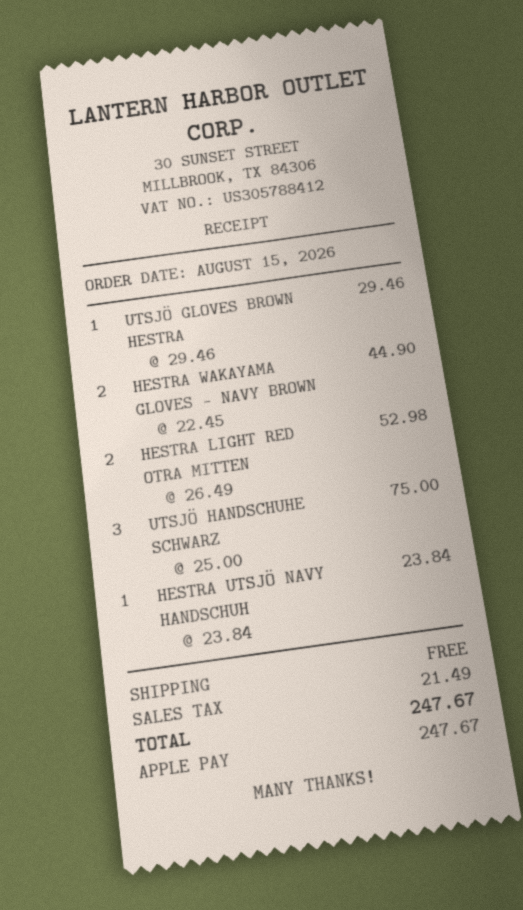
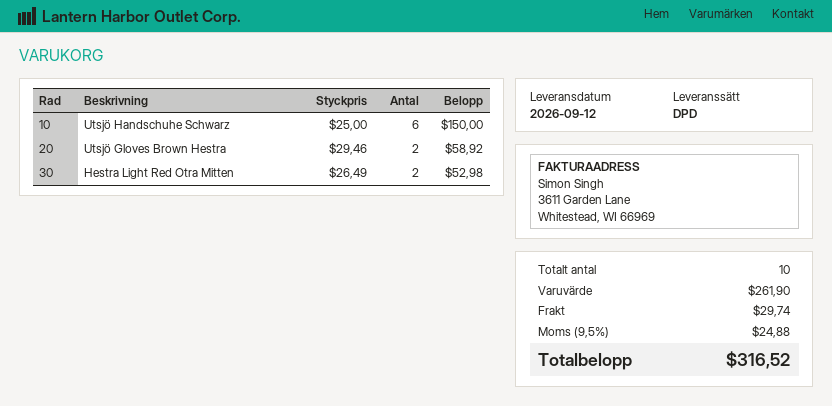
UTSJÖ GLOVES BROWN HESTRA: 1 x 29.46 = 29.46 -> 2 x 29.46 = 58.92
HESTRA WAKAYAMA GLOVES - NAVY BROWN: 2 x 22.45 = 44.90 -> none
UTSJÖ HANDSCHUHE SCHWARZ: 3 x 25.00 = 75.00 -> 6 x 25.00 = 150.00
HESTRA UTSJÖ NAVY HANDSCHUH: 1 x 23.84 = 23.84 -> none
shipping: 0.00 -> 29.74
tax: 21.49 -> 24.88
total: 247.67 -> 316.52

